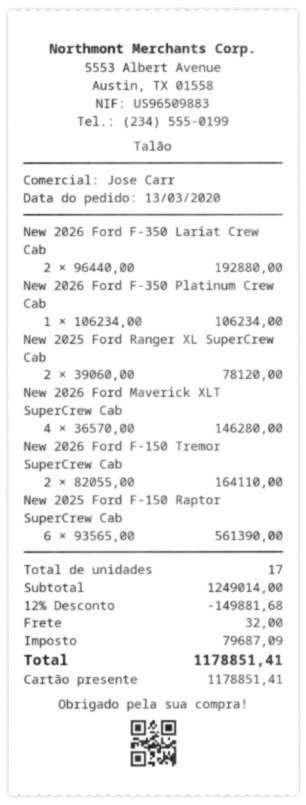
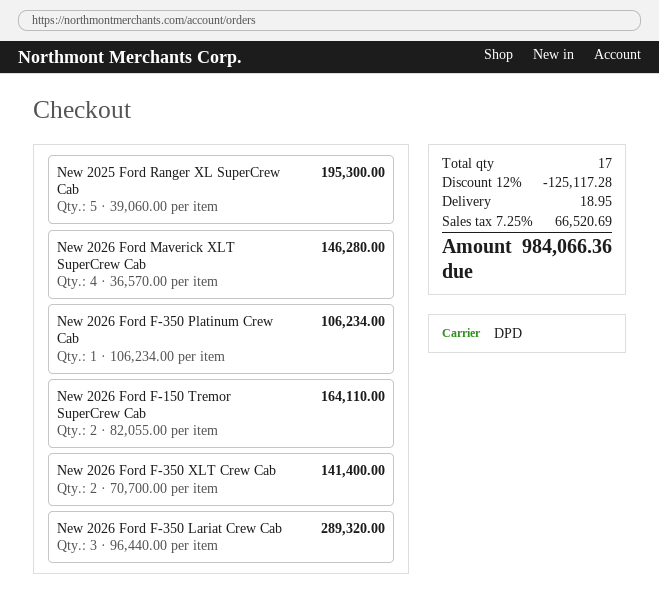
New 2026 Ford F-350 Lariat Crew Cab: 2 x 96440.00 = 192880.00 -> 3 x 96440.00 = 289320.00
New 2025 Ford Ranger XL SuperCrew Cab: 2 x 39060.00 = 78120.00 -> 5 x 39060.00 = 195300.00
New 2025 Ford F-150 Raptor SuperCrew Cab: 6 x 93565.00 = 561390.00 -> none
New 2026 Ford F-350 XLT Crew Cab: none -> 2 x 70700.00 = 141400.00
discount: 12% = 149881.68 -> 12% = 125117.28
shipping: 32.00 -> 18.95
tax: 79687.09 -> 66520.69
total: 1178851.41 -> 984066.36

